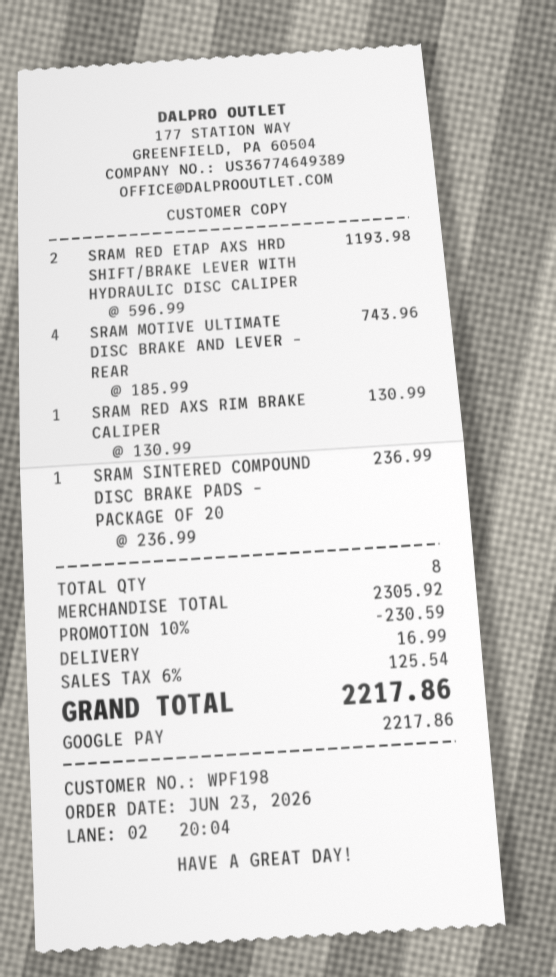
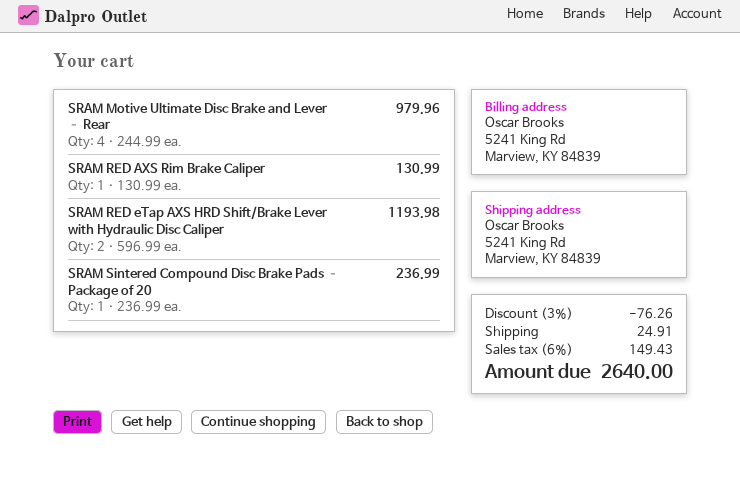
SRAM MOTIVE ULTIMATE DISC BRAKE AND LEVER – REAR: 4 x 185.99 = 743.96 -> 4 x 244.99 = 979.96
discount: 10% = 230.59 -> 3% = 76.26
shipping: 16.99 -> 24.91
tax: 6% = 125.54 -> 6% = 149.43
total: 2217.86 -> 2640.00

